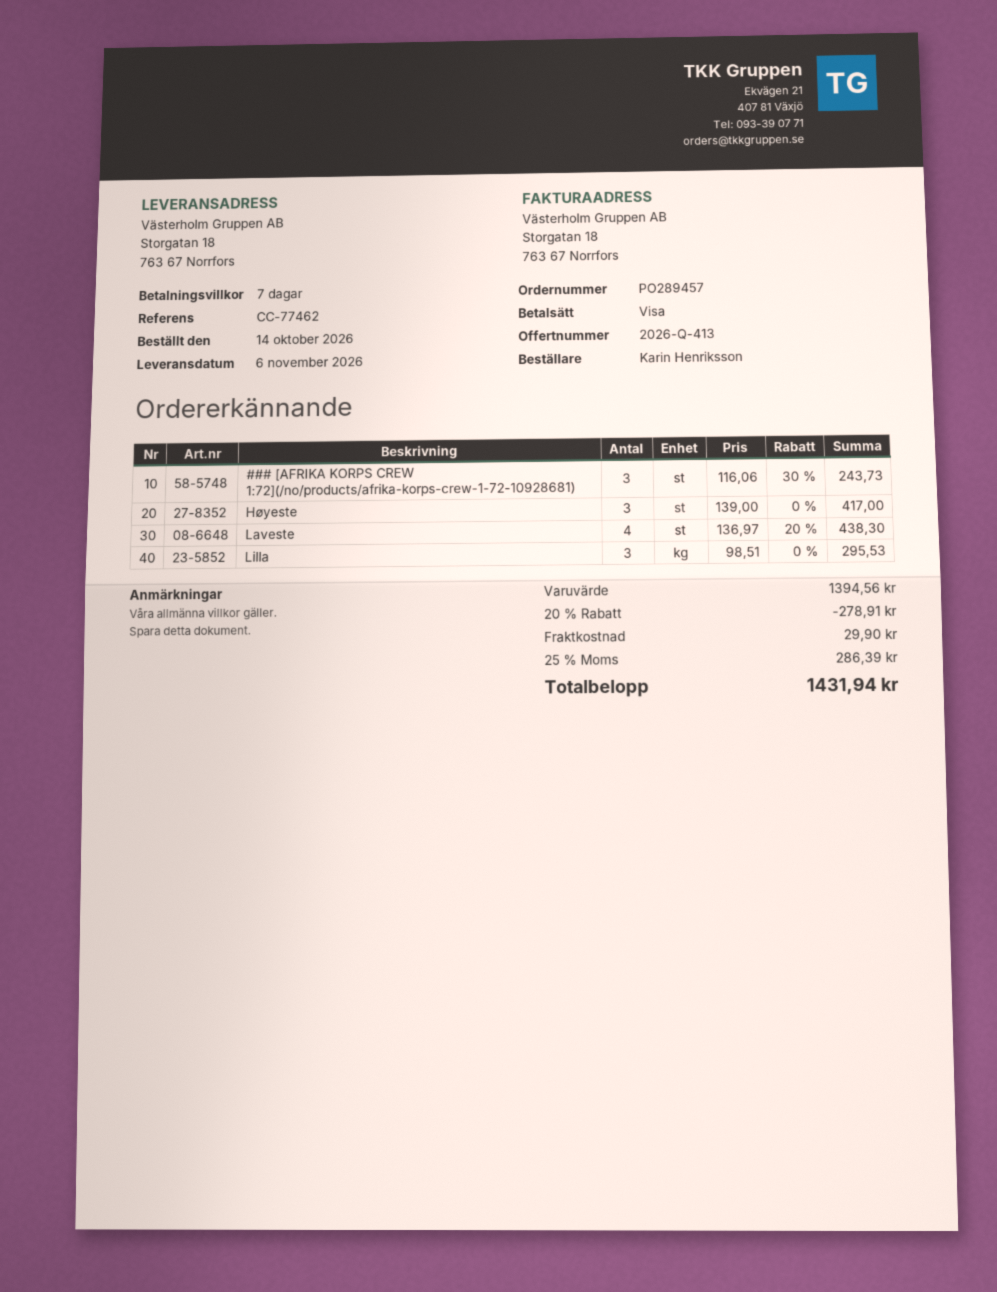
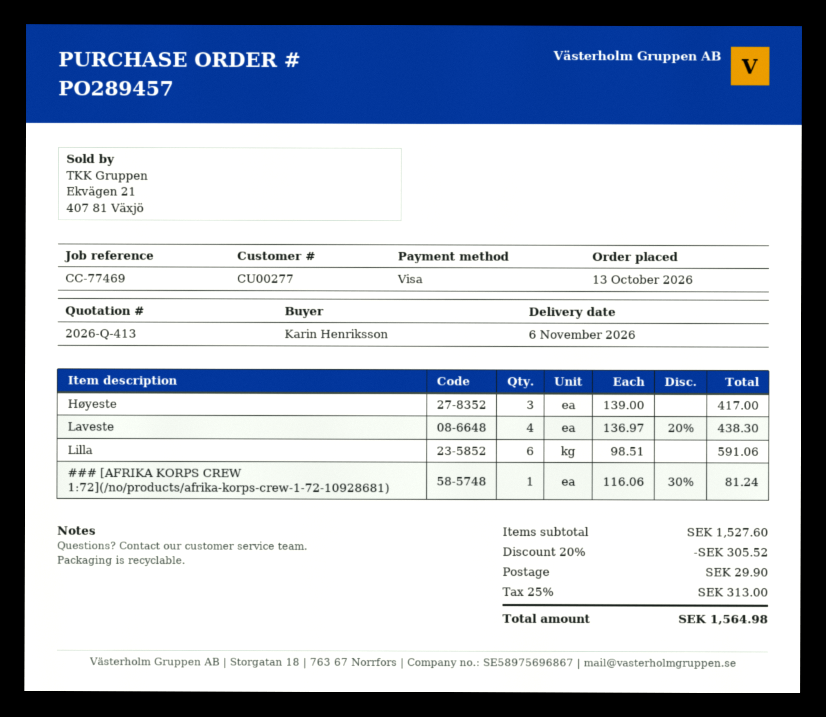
order date: 2026-10-14 -> 2026-10-13
reference: CC-77462 -> CC-77469
### [AFRIKA KORPS CREW 1:72](/no/products/afrika-korps-crew-1-72-10928681): 3 x 116.06 - 30% = 243.73 -> 1 x 116.06 - 30% = 81.24
Lilla: 3 x 98.51 = 295.53 -> 6 x 98.51 = 591.06
subtotal: 1394.56 -> 1527.60
discount: 20% = 278.91 -> 20% = 305.52
tax: 25% = 286.39 -> 25% = 313.00
total: 1431.94 -> 1564.98

